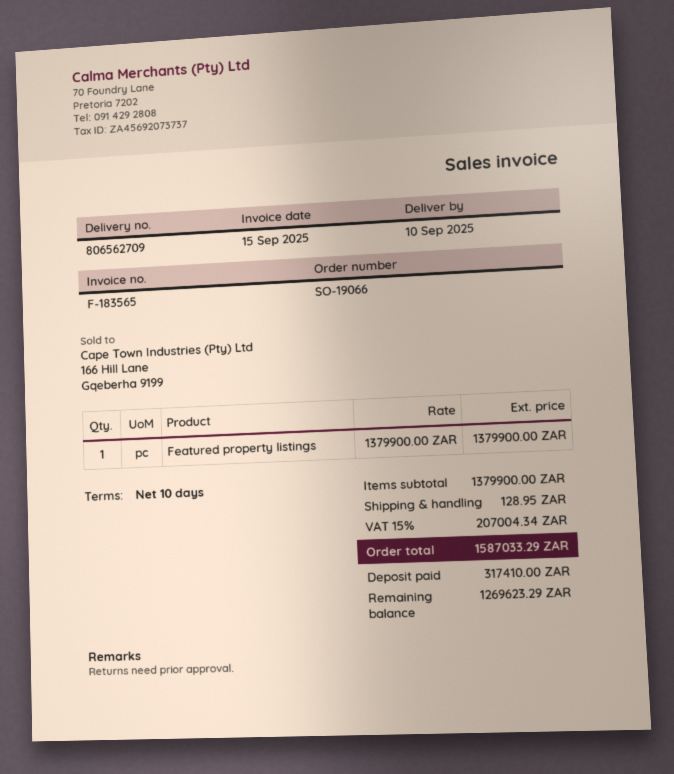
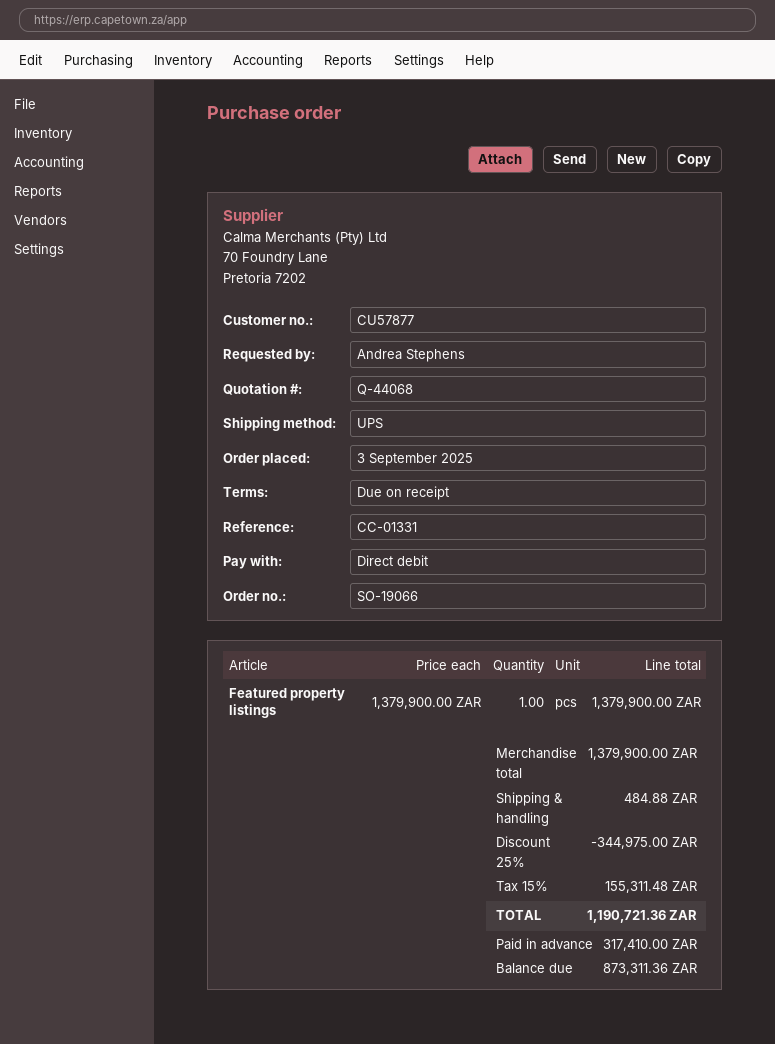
payment terms: 10 days -> on receipt
discount: none -> 25% = 344975.00
shipping: 128.95 -> 484.88
tax: 15% = 207004.34 -> 15% = 155311.48
total: 1587033.29 -> 1190721.36
balance: 1269623.29 -> 873311.36

